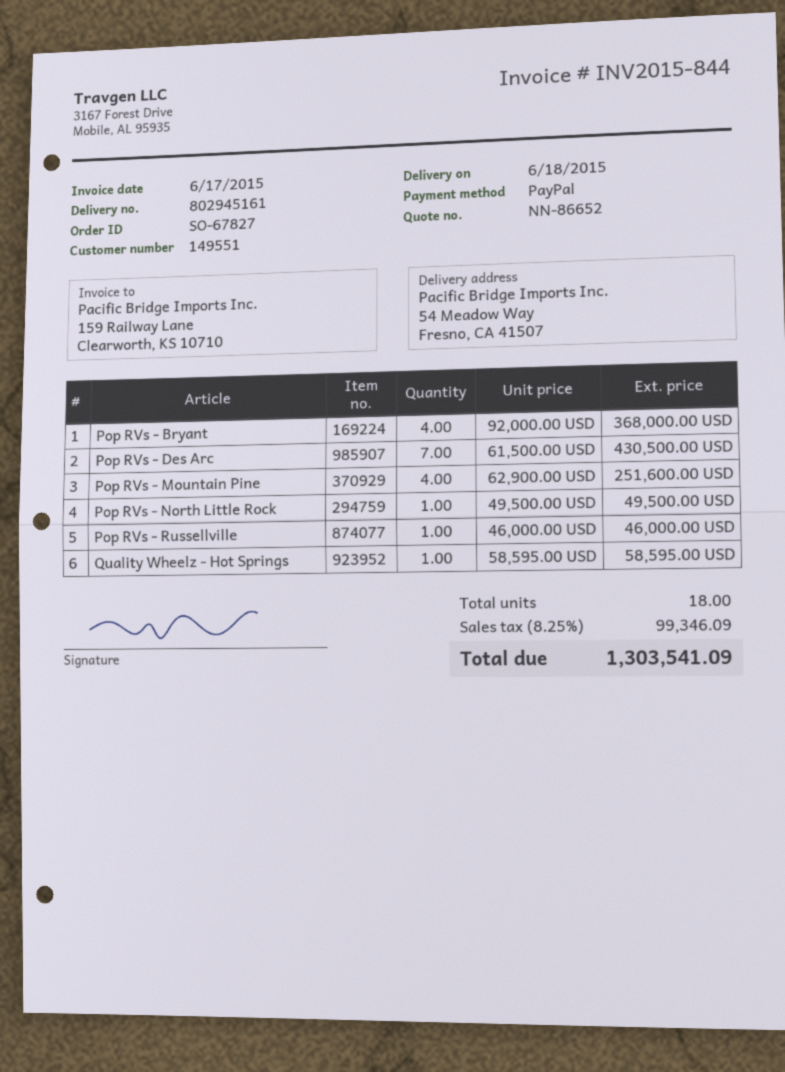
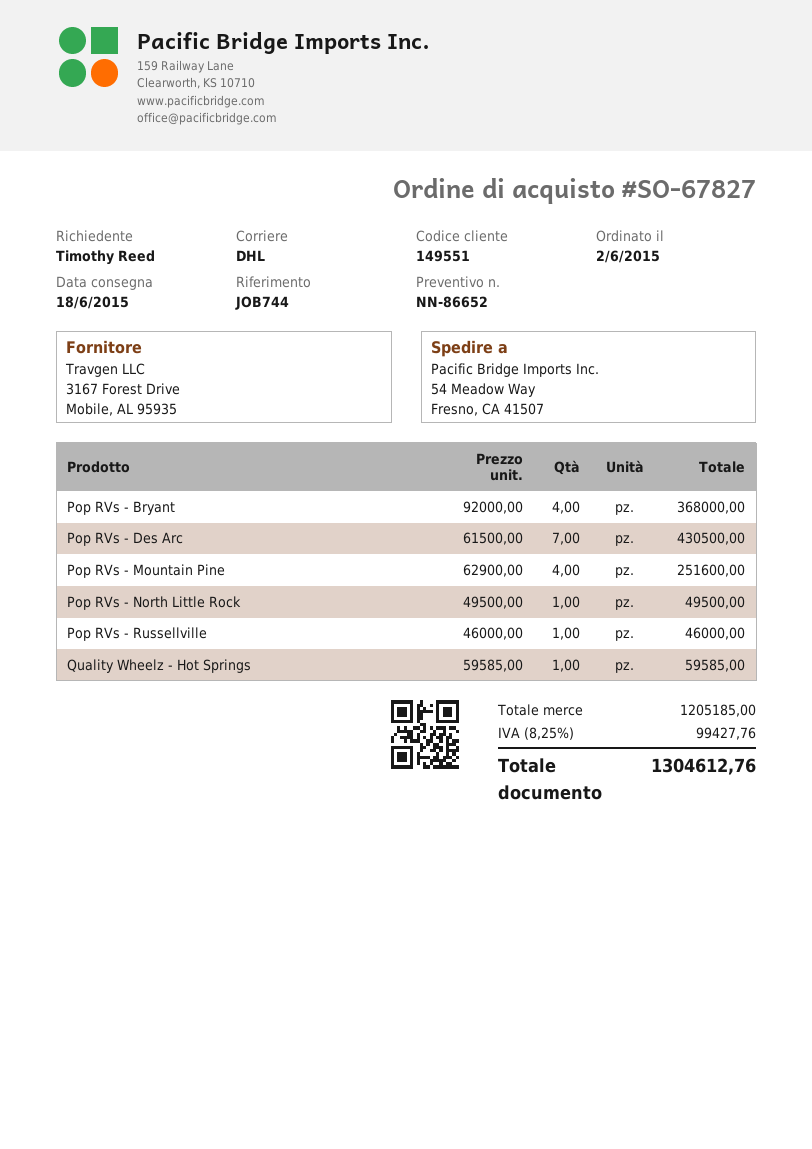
Quality Wheelz - Hot Springs: 1 x 58595.00 = 58595.00 -> 1 x 59585.00 = 59585.00
tax: 8.25% = 99346.09 -> 8.25% = 99427.76
total: 1303541.09 -> 1304612.76

